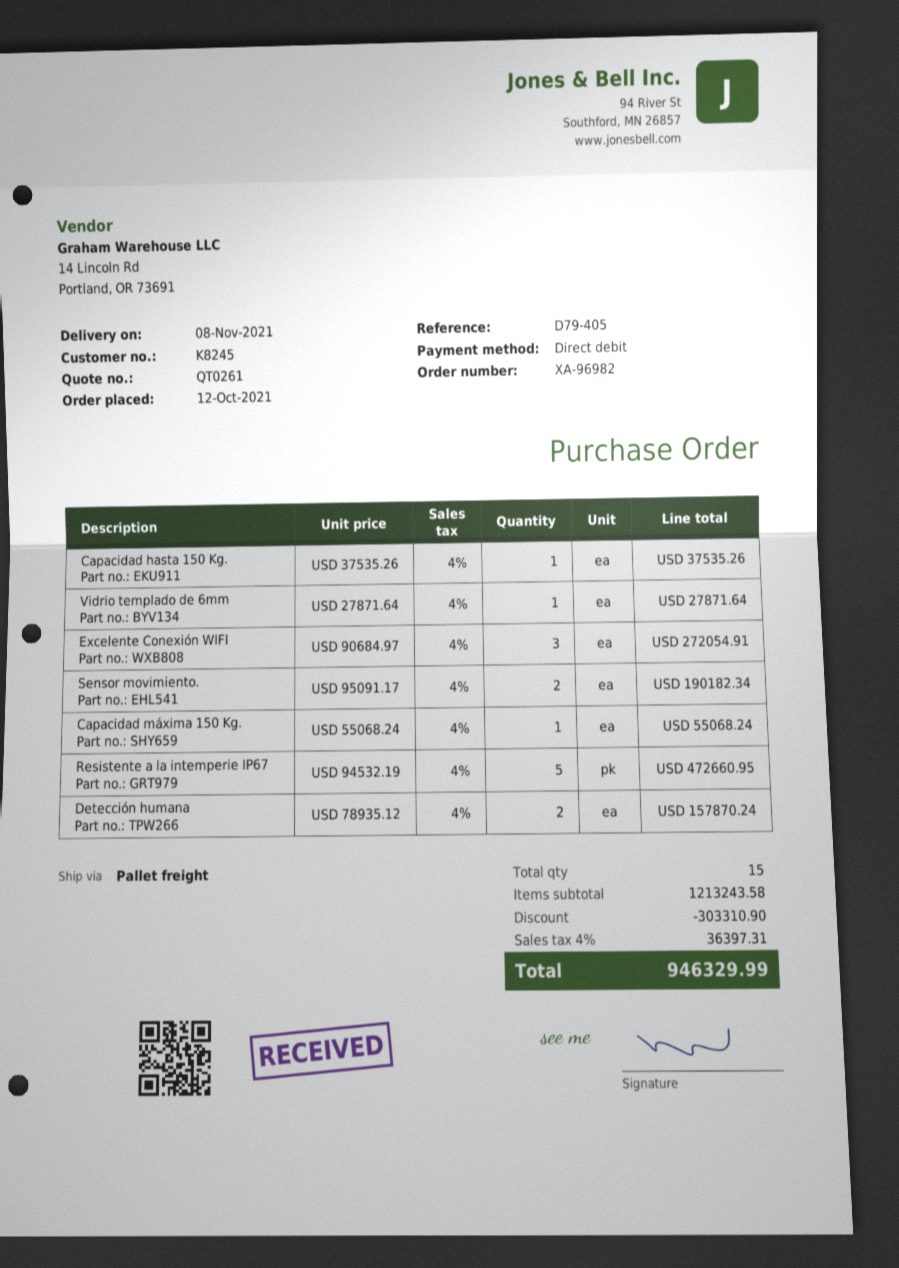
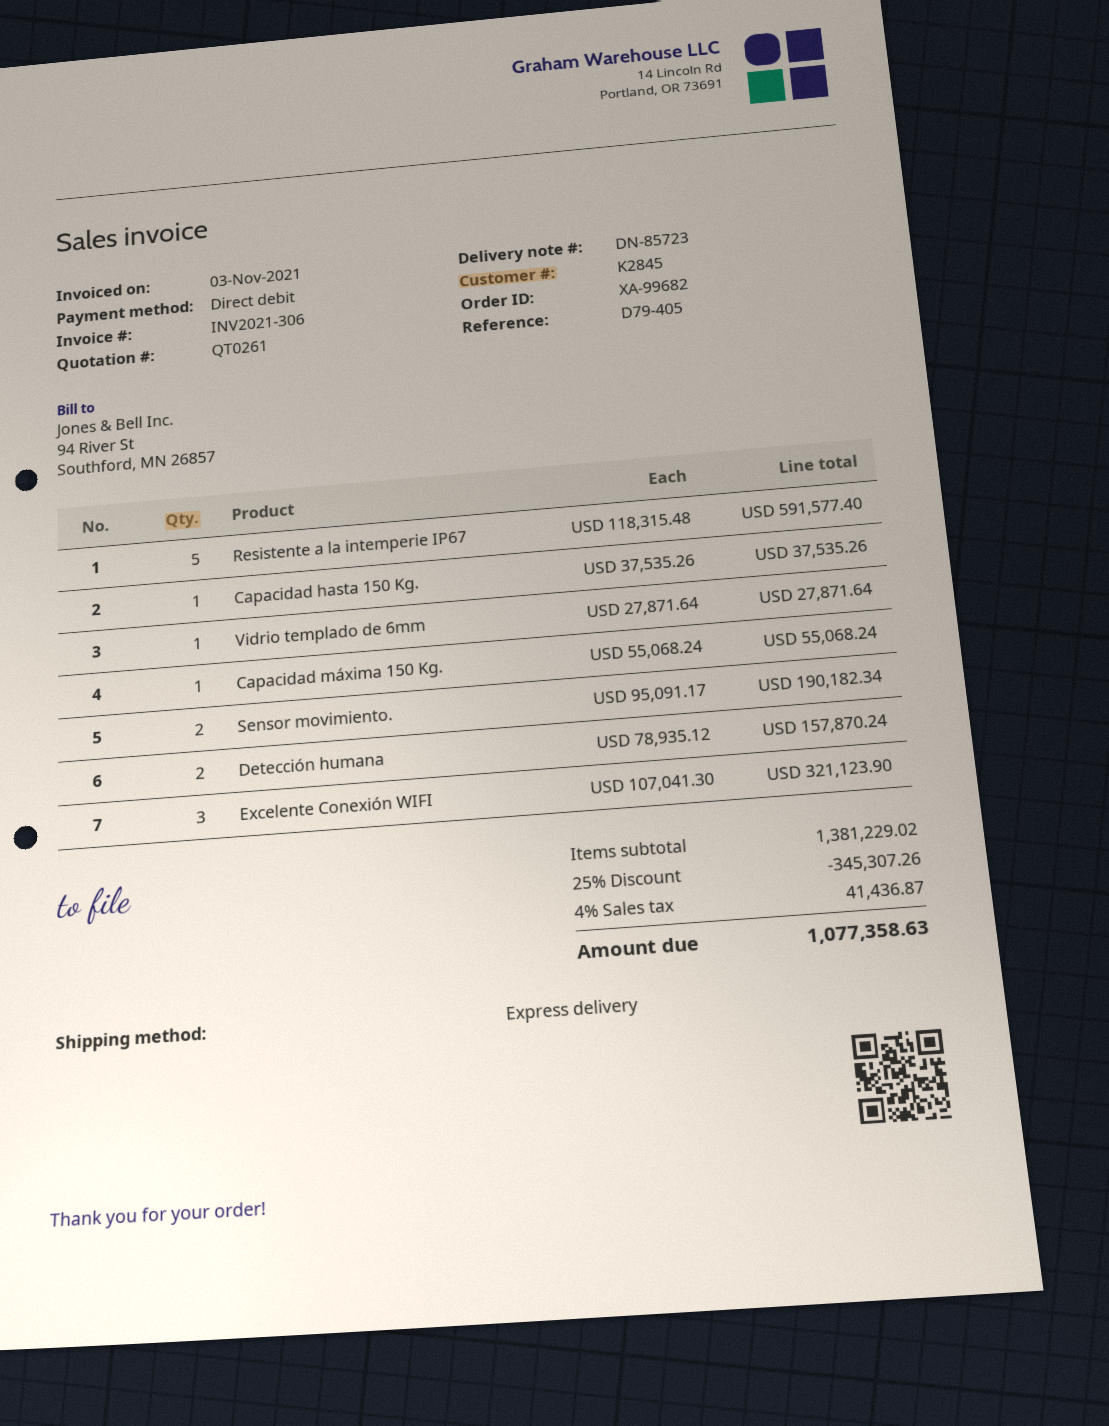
order number: XA-96982 -> XA-99682
customer number: K8245 -> K2845
shipping method: pallet freight -> express
Excelente Conexión WIFI: 3 x 90684.97 = 272054.91 -> 3 x 107041.30 = 321123.90
Resistente a la intemperie IP67: 5 x 94532.19 = 472660.95 -> 5 x 118315.48 = 591577.40
subtotal: 1213243.58 -> 1381229.02
discount: 303310.90 -> 345307.26
tax: 4% = 36397.31 -> 4% = 41436.87
total: 946329.99 -> 1077358.63

